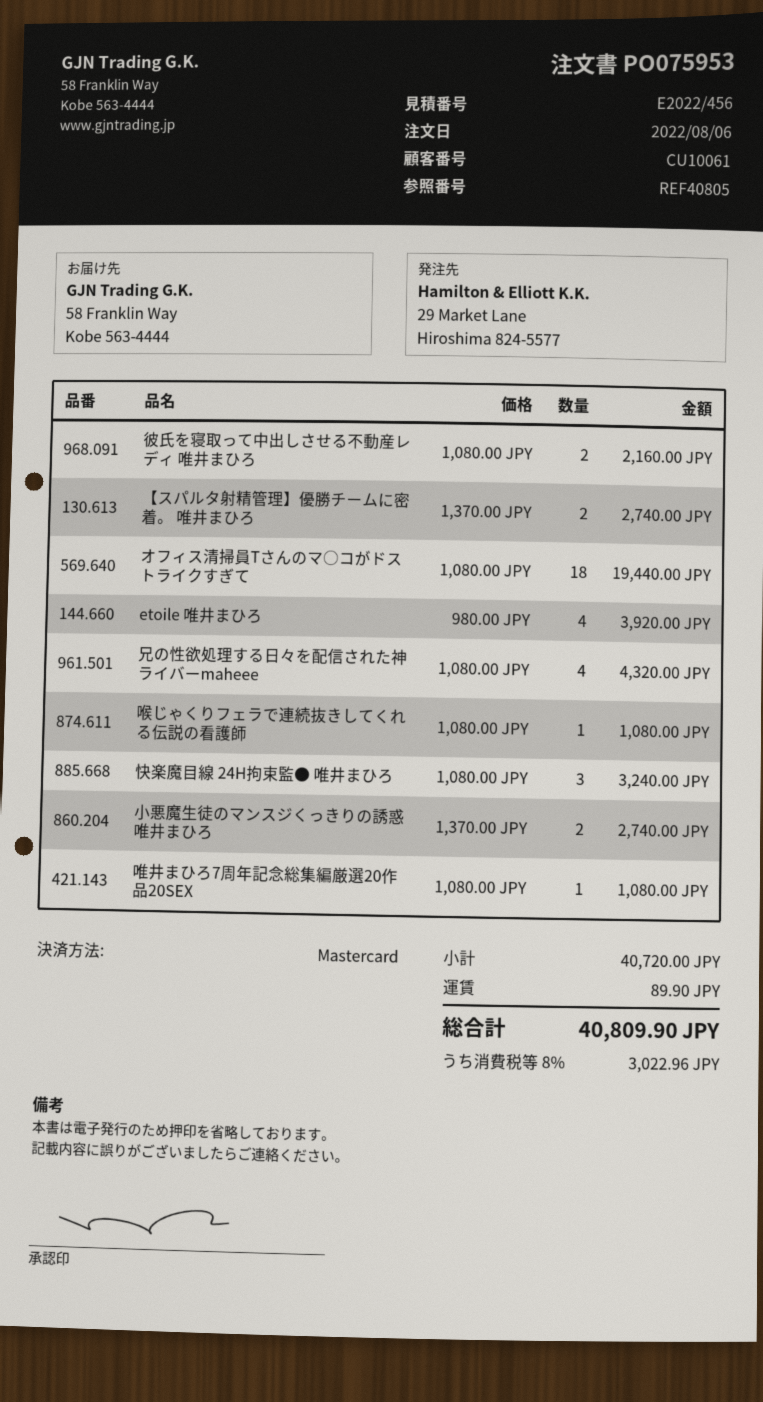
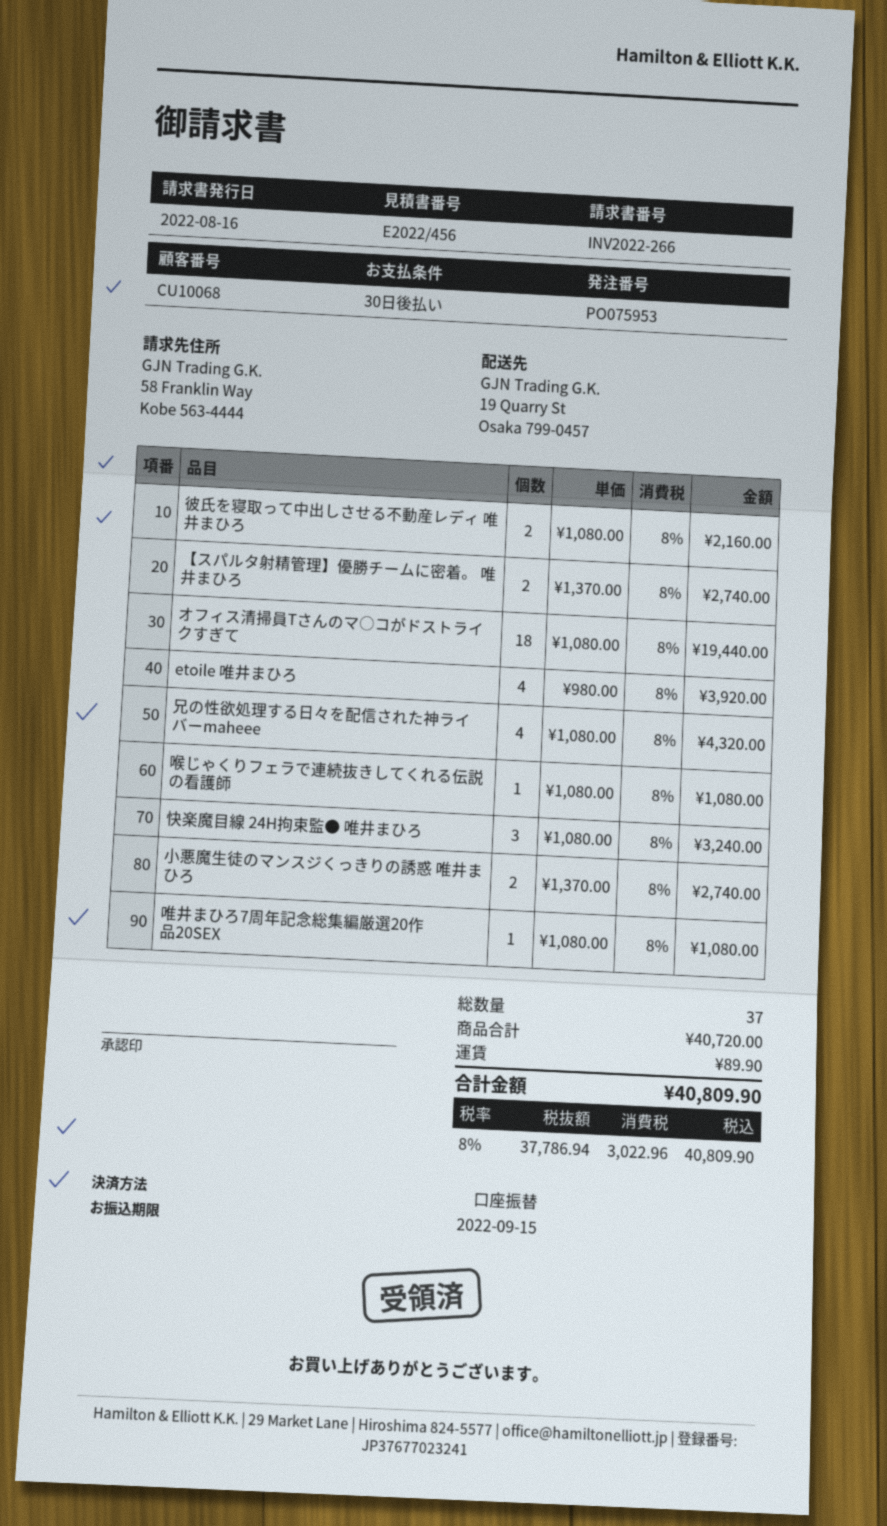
customer number: CU10061 -> CU10068
payment method: Mastercard -> direct debit
ship to: 58 Franklin Way, Kobe 563-4444 -> 19 Quarry St, Osaka 799-0457

